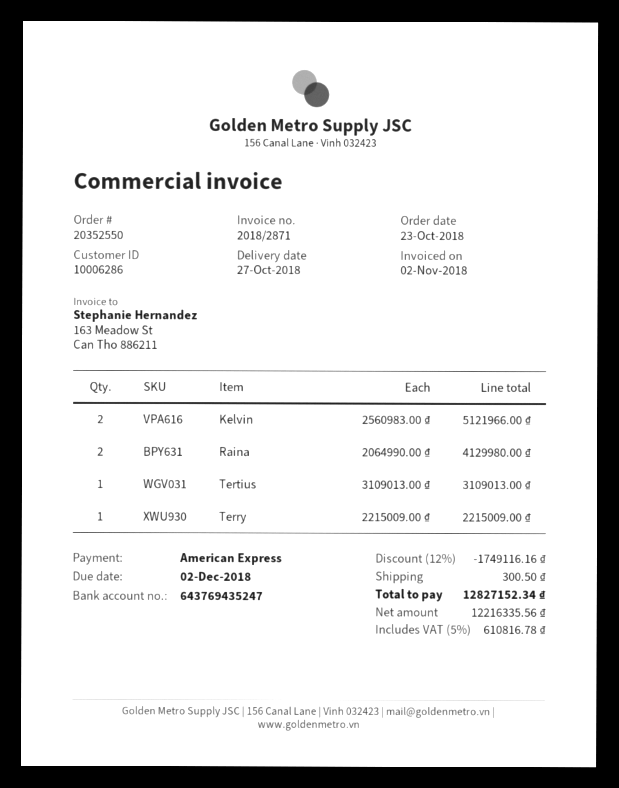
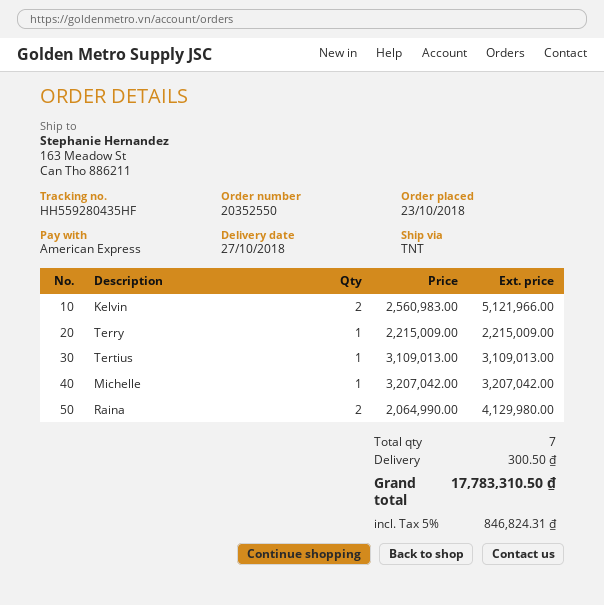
Michelle: none -> 1 x 3207042.00 = 3207042.00
discount: 12% = 1749116.16 -> none
tax: 5% = 610816.78 -> 5% = 846824.31
total: 12827152.34 -> 17783310.50

